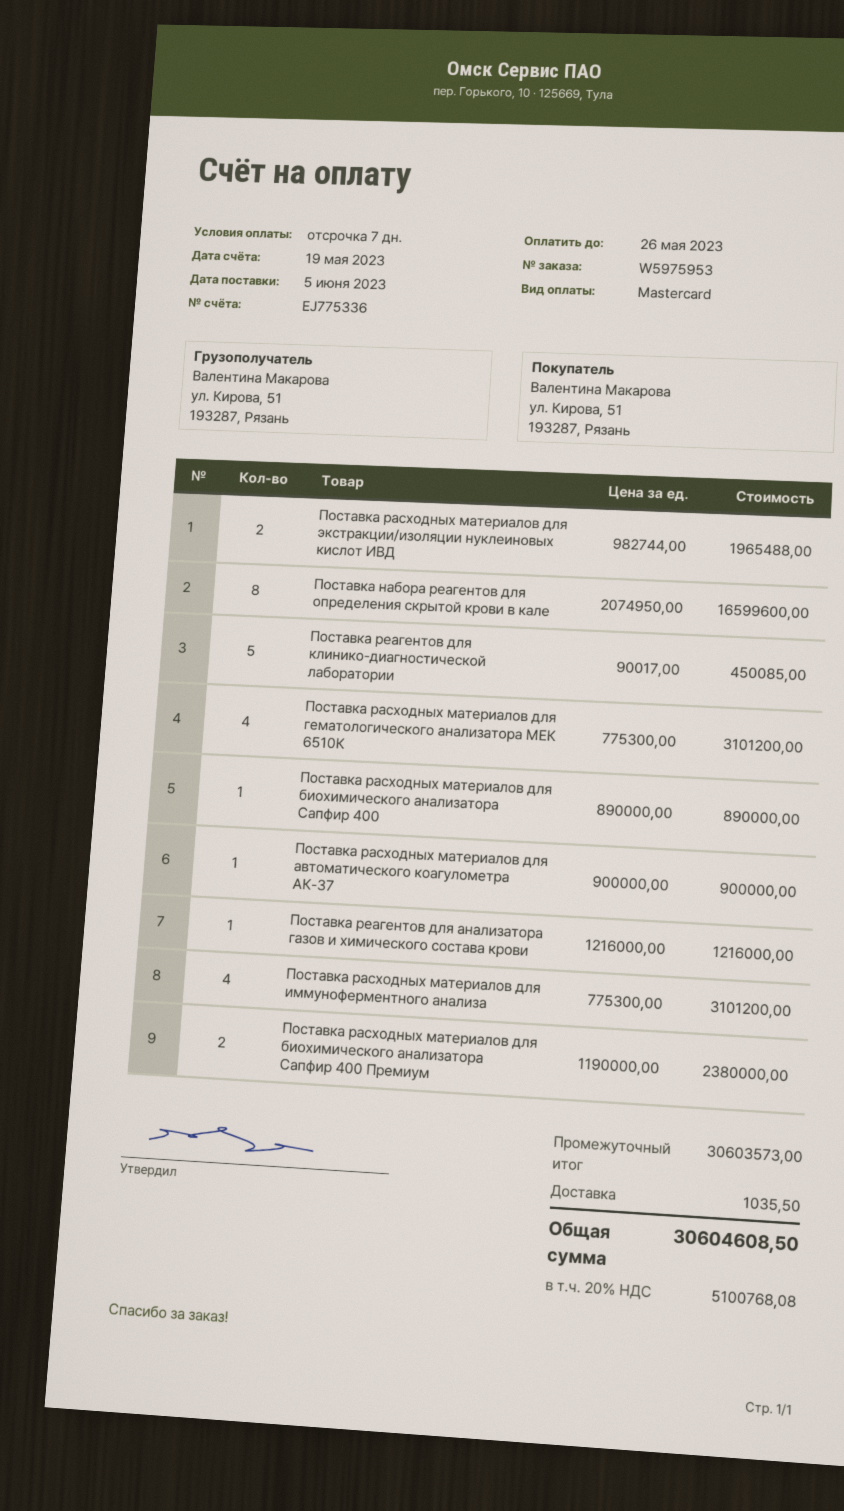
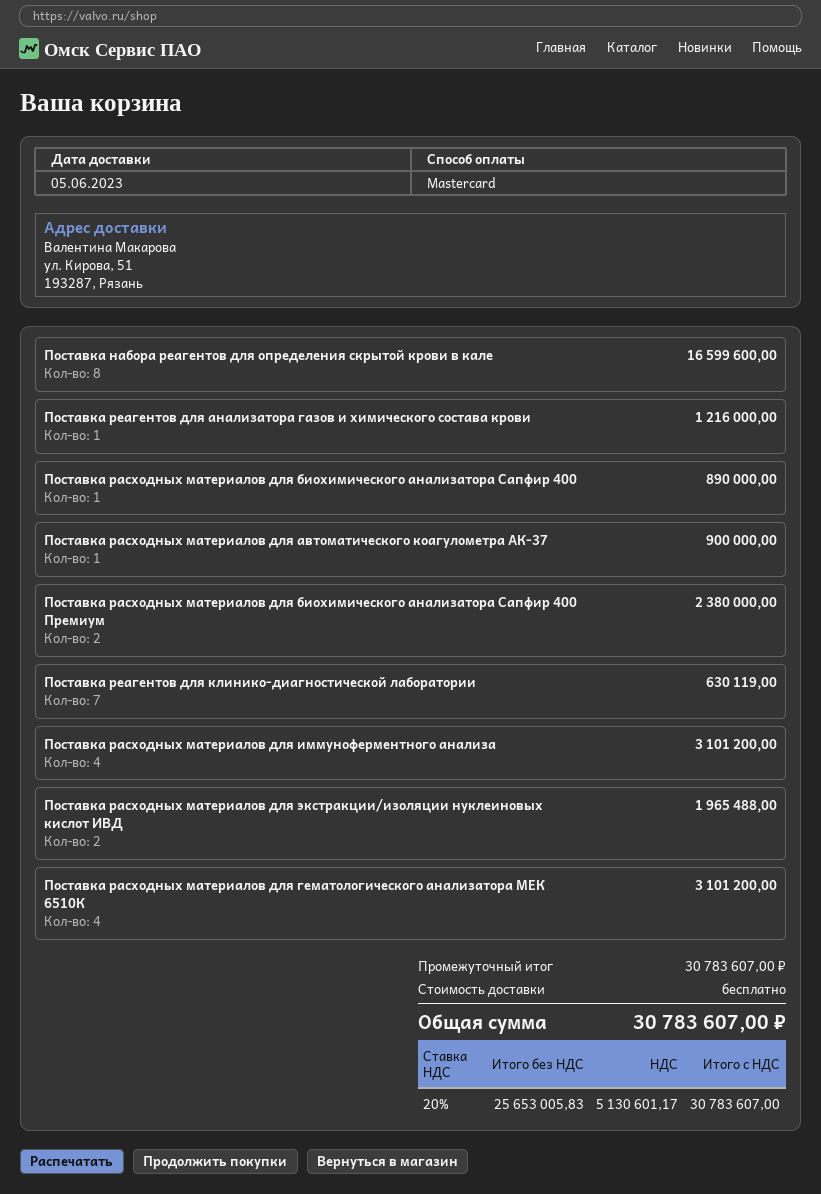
Поставка реагентов для клинико-диагностической лаборатории: 5 for 450085.00 -> 7 for 630119.00
subtotal: 30603573.00 -> 30783607.00
shipping: 1035.50 -> 0.00
tax: 20% = 5100768.08 -> 20% = 5130601.17
total: 30604608.50 -> 30783607.00

